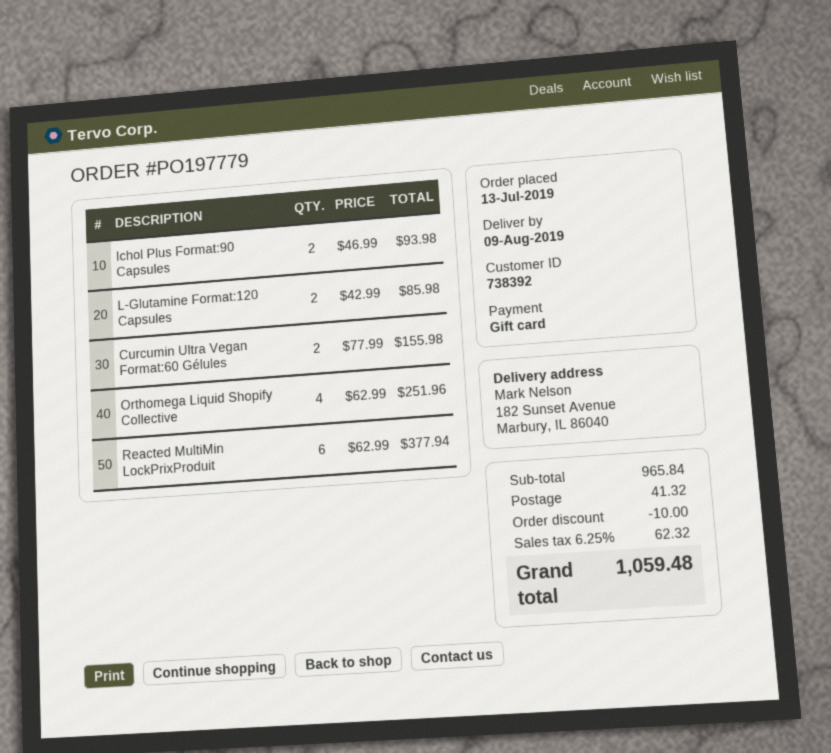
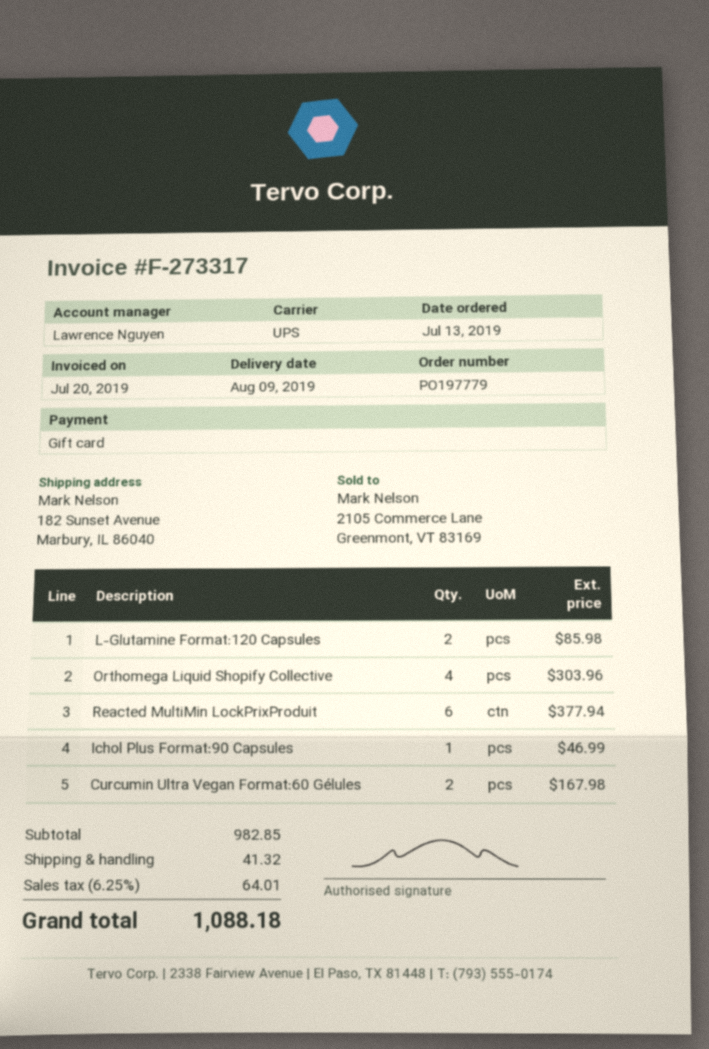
Ichol Plus Format:90 Capsules: 2 for 93.98 -> 1 for 46.99
Curcumin Ultra Vegan Format:60 Gélules: 2 for 155.98 -> 2 for 167.98
Orthomega Liquid Shopify Collective: 4 for 251.96 -> 4 for 303.96
subtotal: 965.84 -> 982.85
discount: 10.00 -> none
tax: 6.25% = 62.32 -> 6.25% = 64.01
total: 1059.48 -> 1088.18

